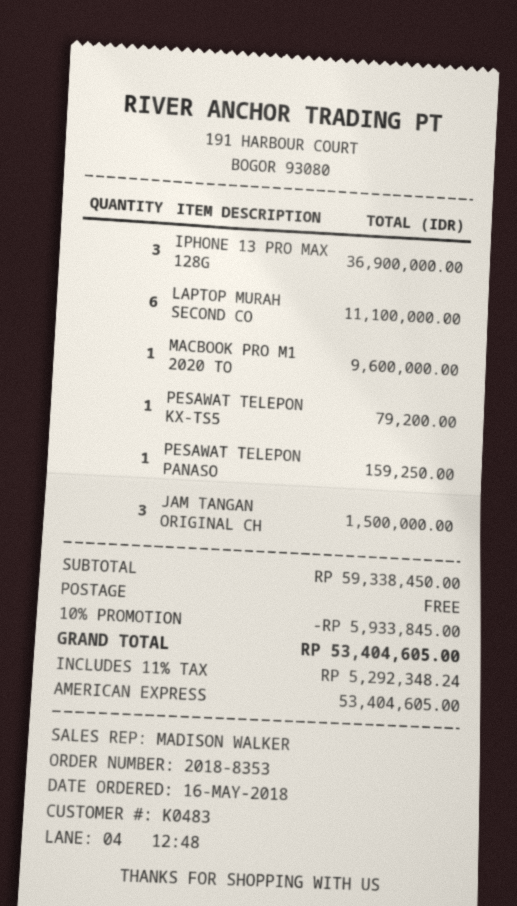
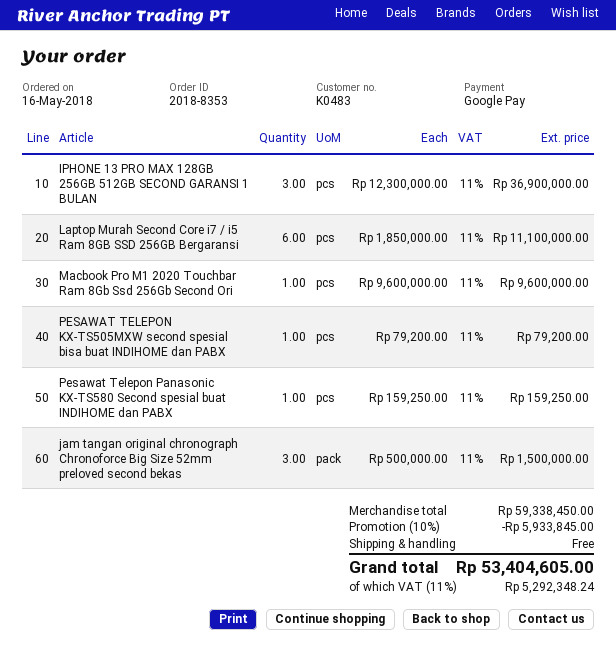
payment method: American Express -> Google Pay

